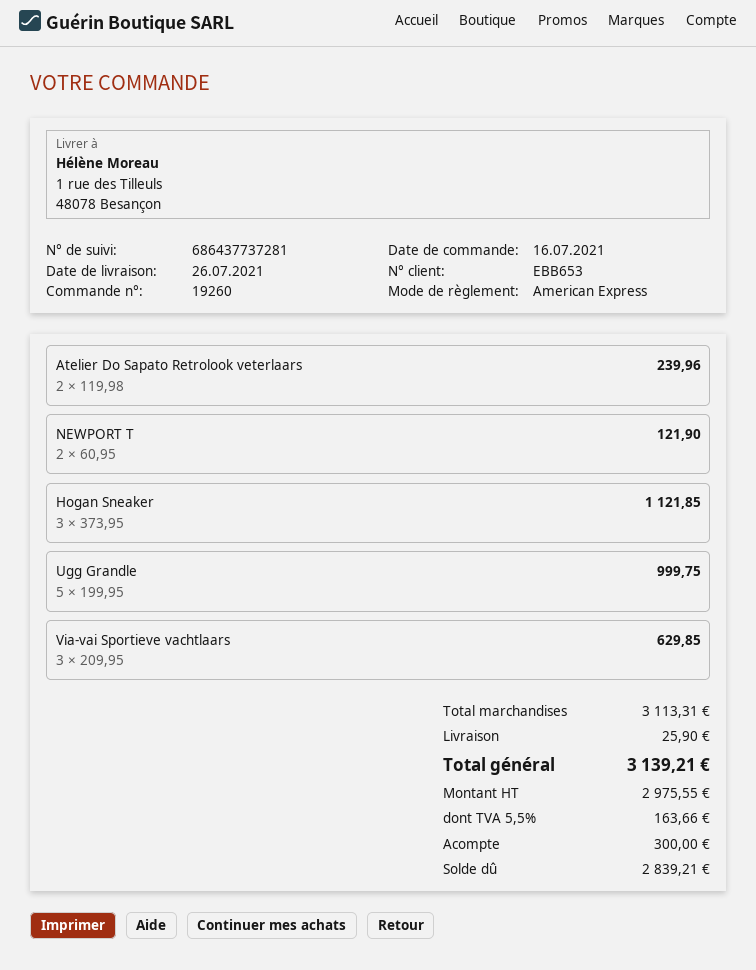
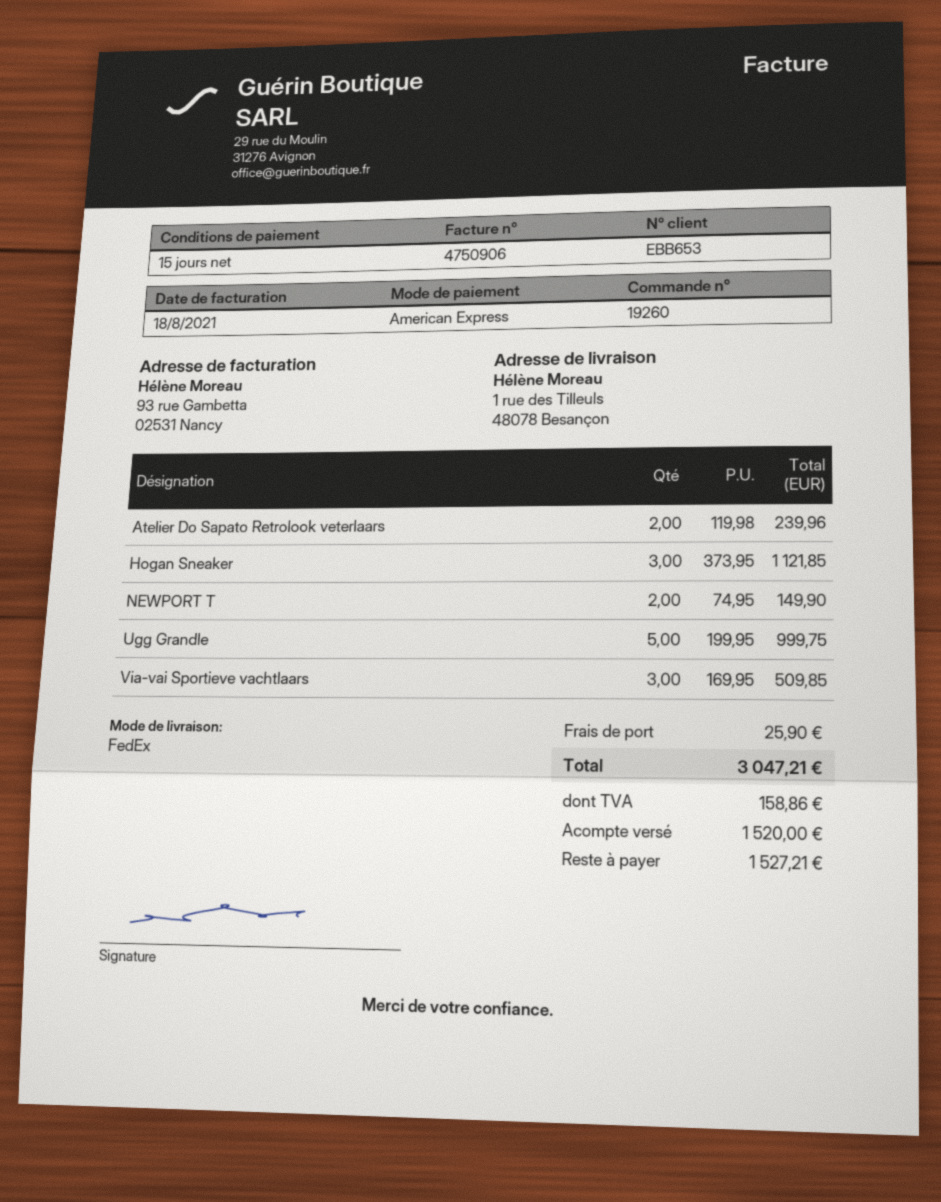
NEWPORT T: 2 x 60.95 = 121.90 -> 2 x 74.95 = 149.90
Via-vai Sportieve vachtlaars: 3 x 209.95 = 629.85 -> 3 x 169.95 = 509.85
tax: 163.66 -> 158.86
total: 3139.21 -> 3047.21
deposit: 300.00 -> 1520.00
balance: 2839.21 -> 1527.21

